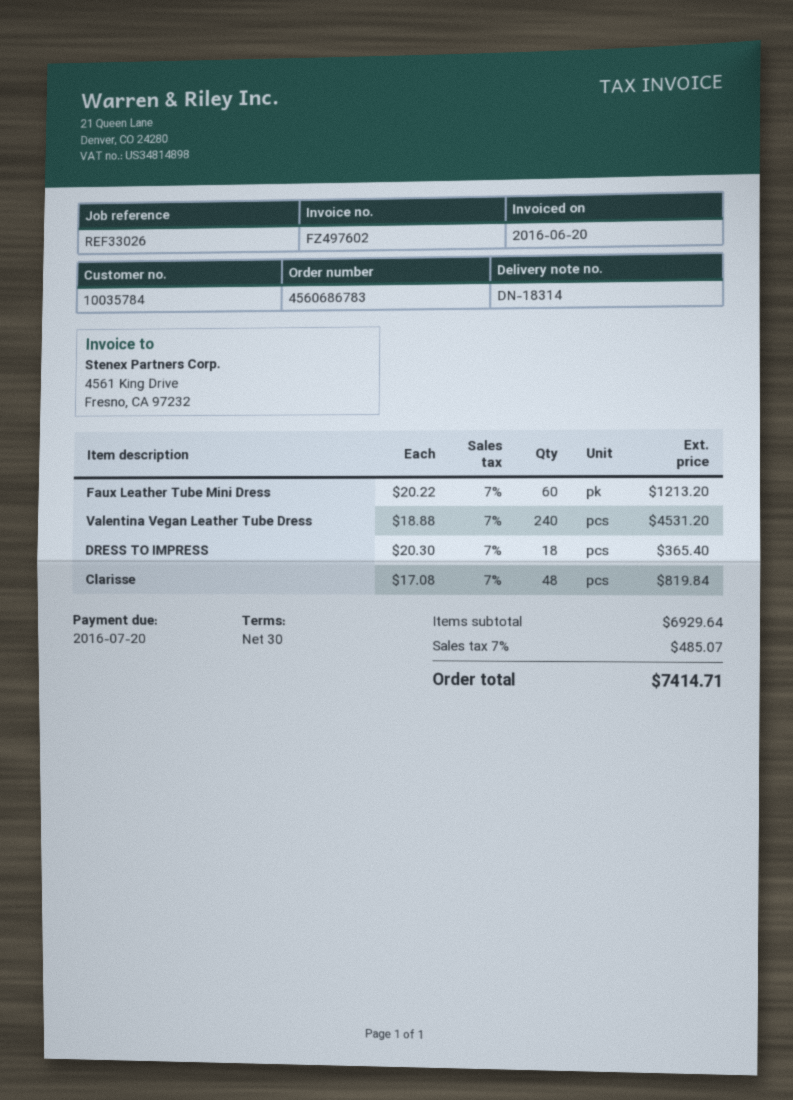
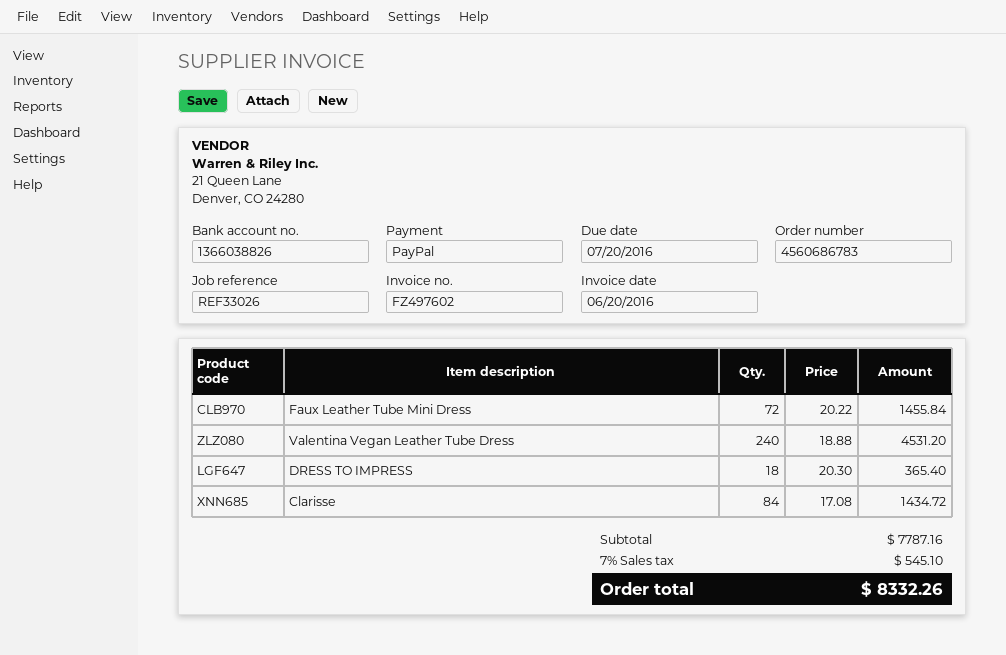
Faux Leather Tube Mini Dress: 60 x 20.22 = 1213.20 -> 72 x 20.22 = 1455.84
Clarisse: 48 x 17.08 = 819.84 -> 84 x 17.08 = 1434.72
subtotal: 6929.64 -> 7787.16
tax: 7% = 485.07 -> 7% = 545.10
total: 7414.71 -> 8332.26

